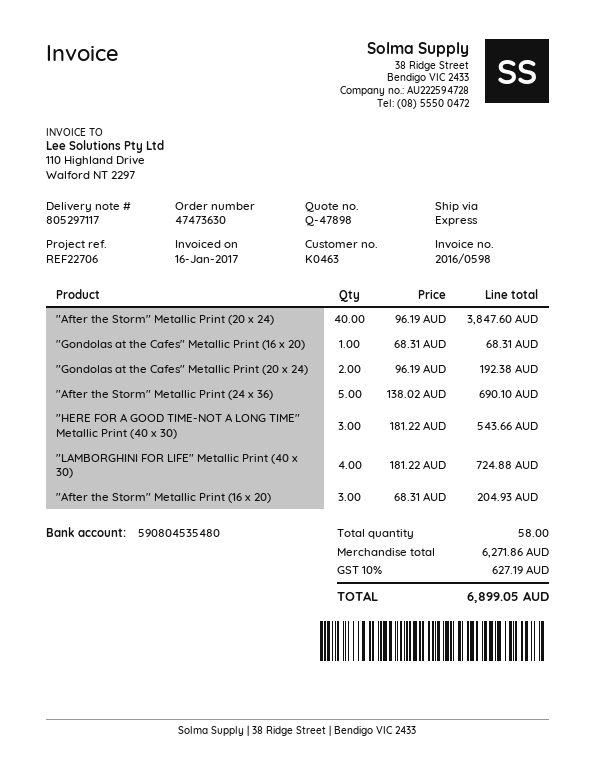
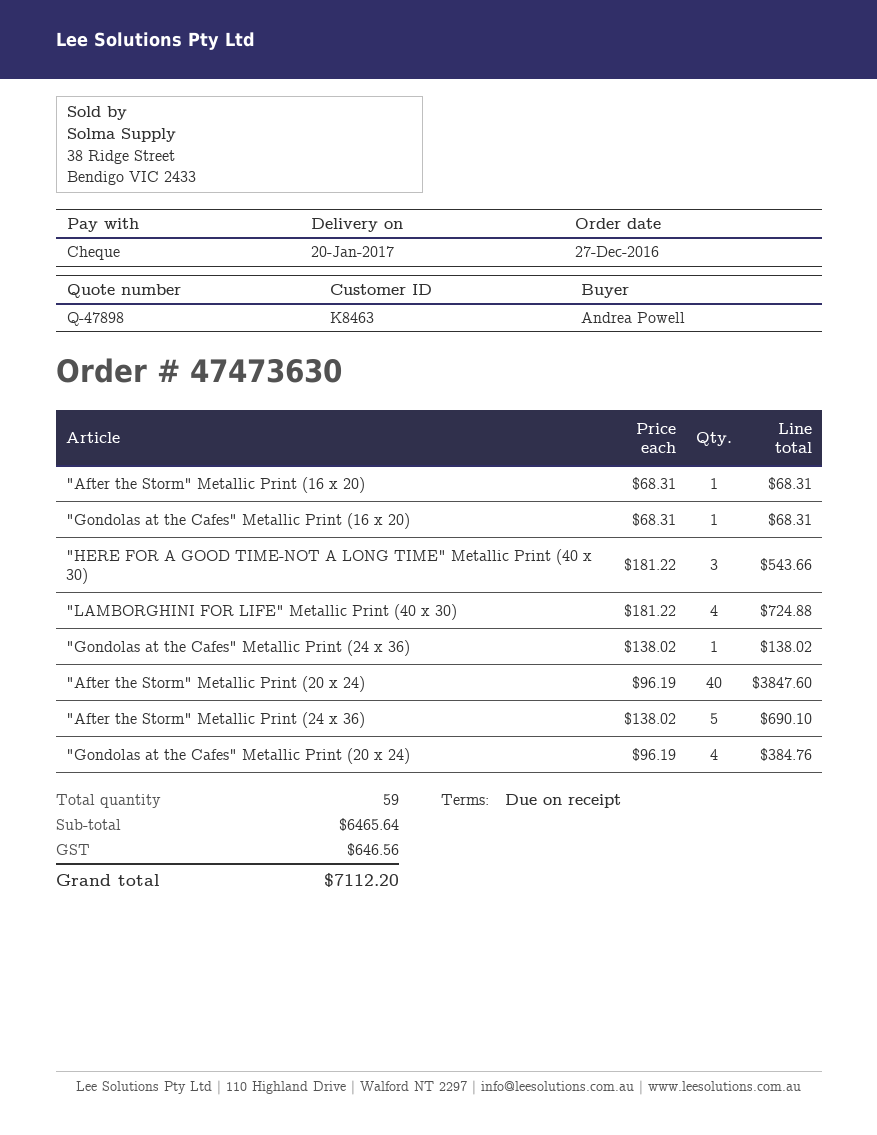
customer number: K0463 -> K8463
"Gondolas at the Cafes" Metallic Print (20 x 24): 2 x 96.19 = 192.38 -> 4 x 96.19 = 384.76
"After the Storm" Metallic Print (16 x 20): 3 x 68.31 = 204.93 -> 1 x 68.31 = 68.31
"Gondolas at the Cafes" Metallic Print (24 x 36): none -> 1 x 138.02 = 138.02
total quantity: 58 -> 59
subtotal: 6271.86 -> 6465.64
tax: 627.19 -> 646.56
total: 6899.05 -> 7112.20

